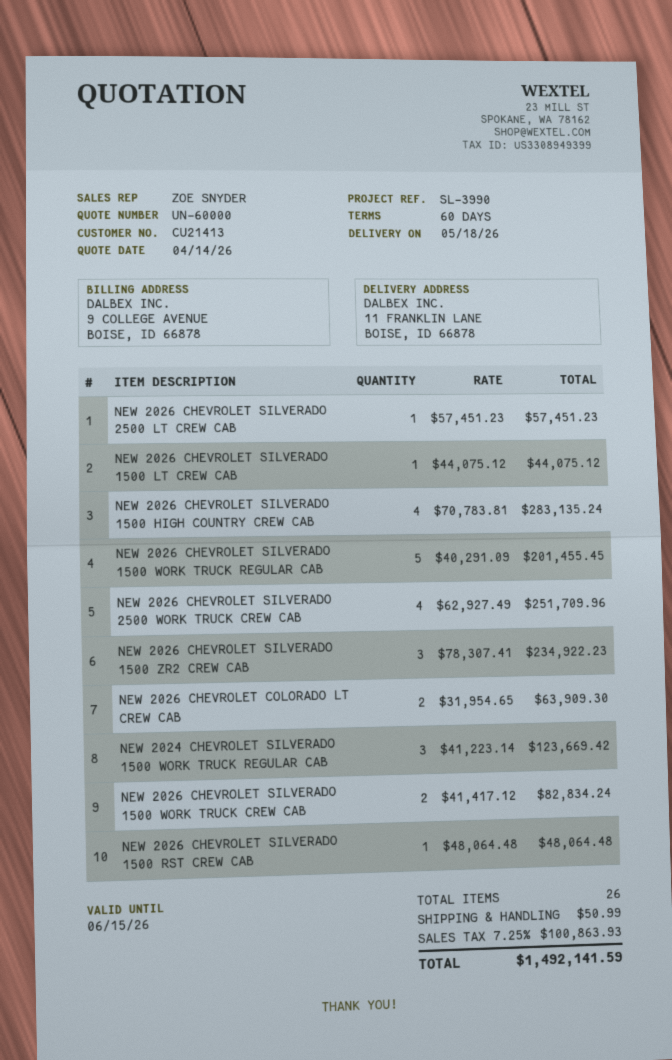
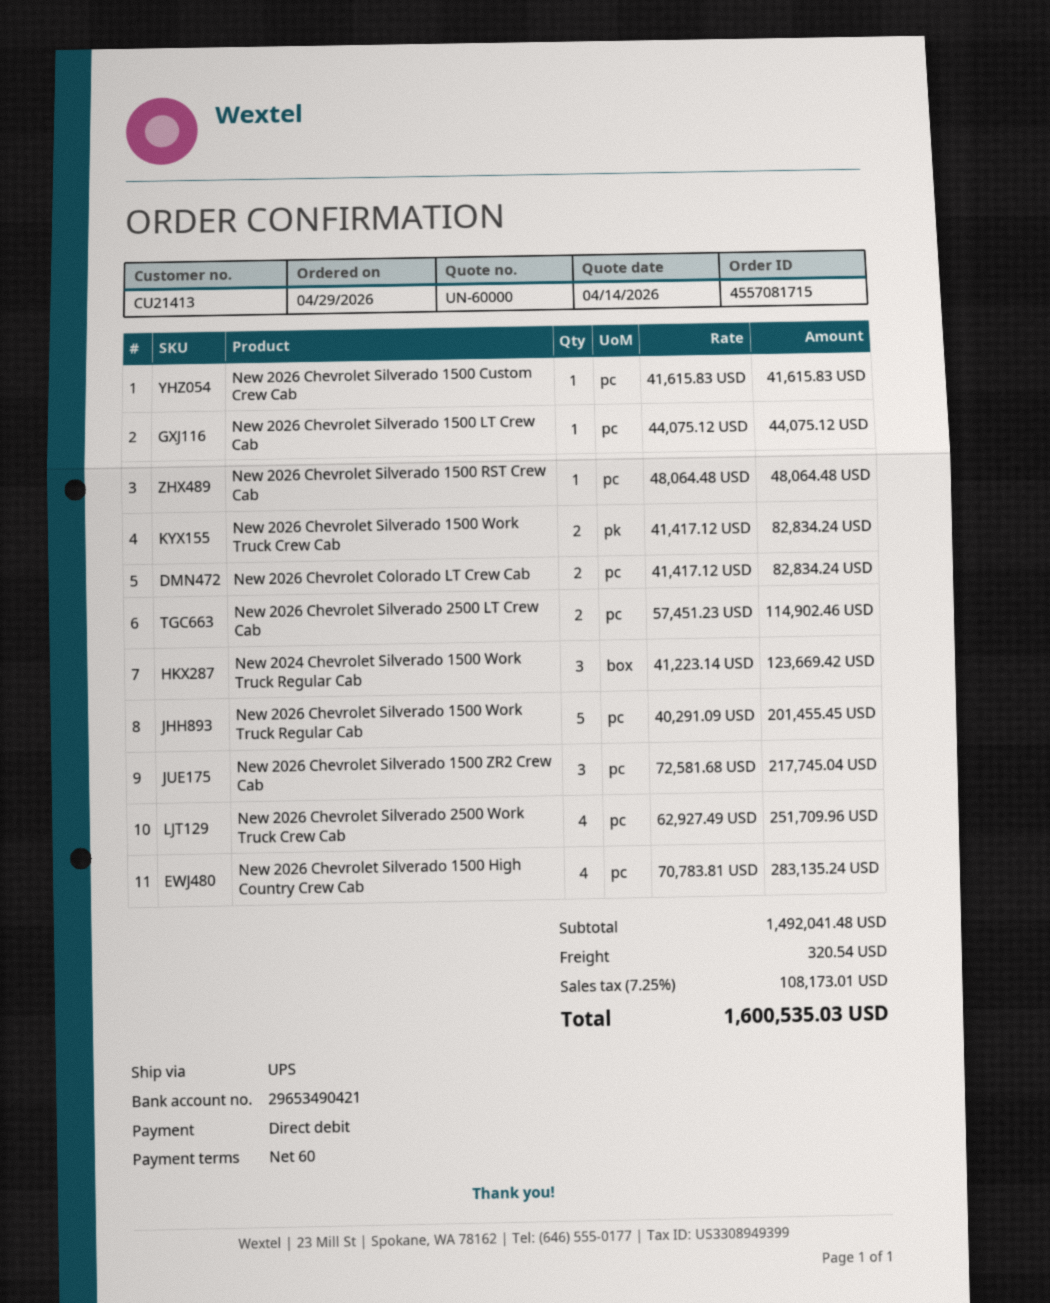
NEW 2026 CHEVROLET SILVERADO 2500 LT CREW CAB: 1 x 57451.23 = 57451.23 -> 2 x 57451.23 = 114902.46
NEW 2026 CHEVROLET SILVERADO 1500 ZR2 CREW CAB: 3 x 78307.41 = 234922.23 -> 3 x 72581.68 = 217745.04
NEW 2026 CHEVROLET COLORADO LT CREW CAB: 2 x 31954.65 = 63909.30 -> 2 x 41417.12 = 82834.24
New 2026 Chevrolet Silverado 1500 Custom Crew Cab: none -> 1 x 41615.83 = 41615.83
shipping: 50.99 -> 320.54
tax: 7.25% = 100863.93 -> 7.25% = 108173.01
total: 1492141.59 -> 1600535.03

